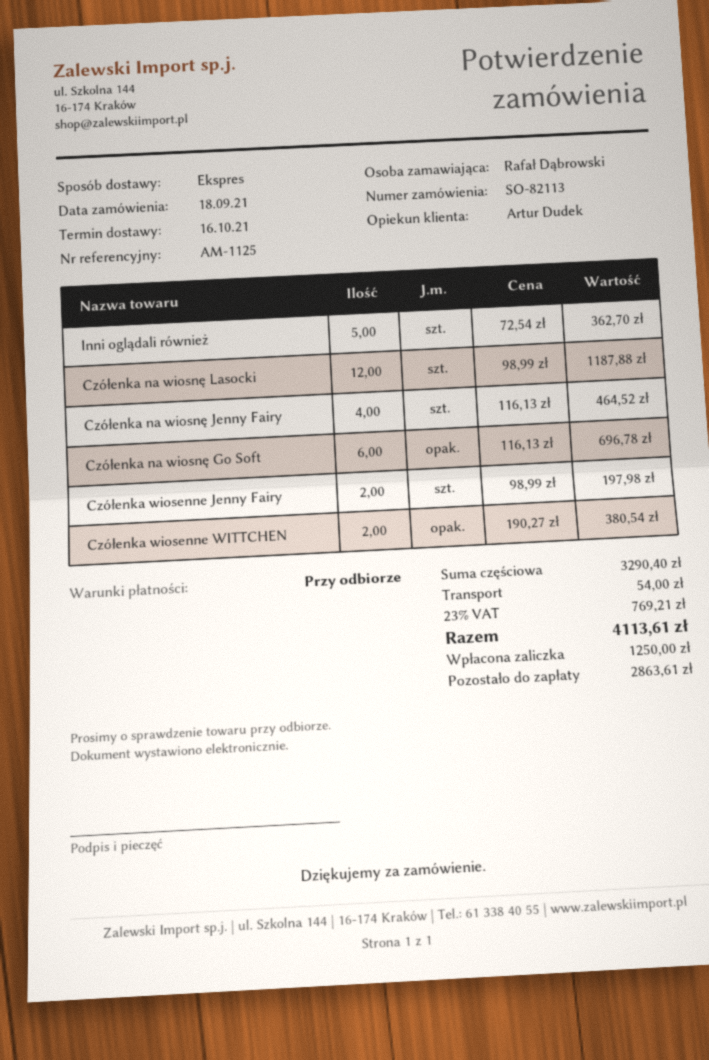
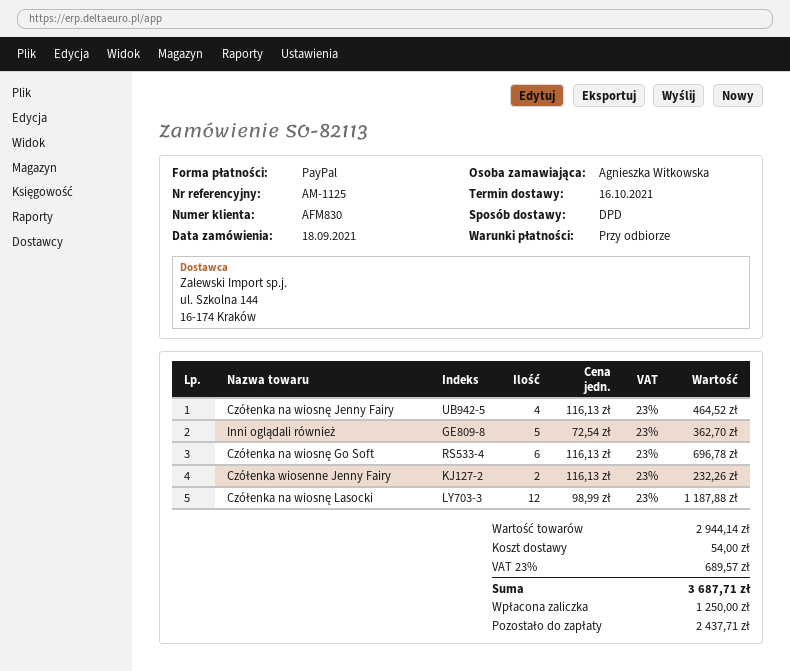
ordered by: Rafał Dąbrowski -> Agnieszka Witkowska
shipping method: express -> DPD
Czółenka wiosenne Jenny Fairy: 2 x 98.99 = 197.98 -> 2 x 116.13 = 232.26
Czółenka wiosenne WITTCHEN: 2 x 190.27 = 380.54 -> none
subtotal: 3290.40 -> 2944.14
tax: 23% = 769.21 -> 23% = 689.57
total: 4113.61 -> 3687.71
balance: 2863.61 -> 2437.71

